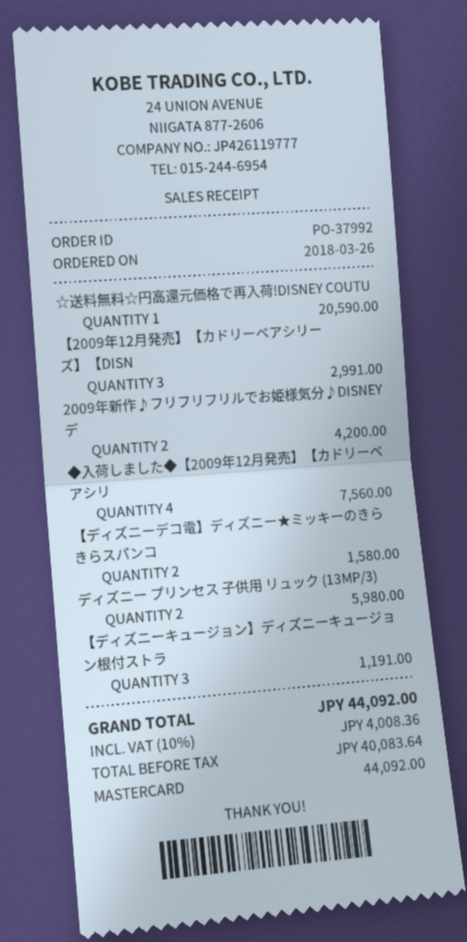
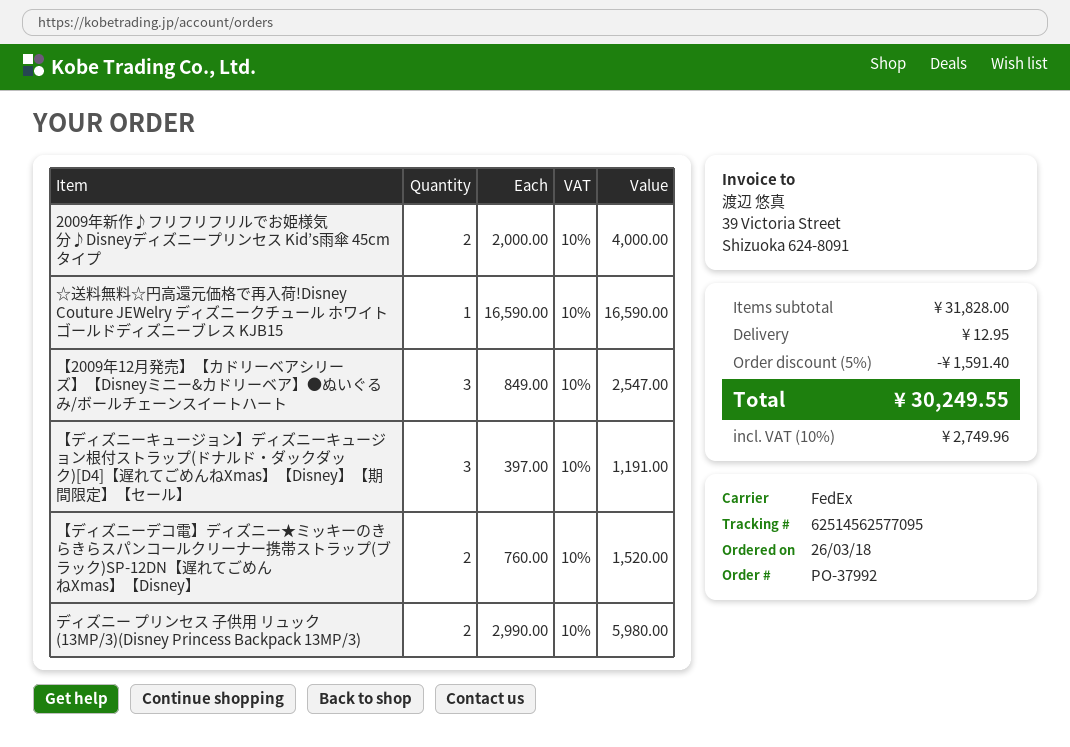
☆送料無料☆円高還元価格で再入荷!DISNEY COUTU: 1 for 20590.00 -> 1 for 16590.00
【2009年12月発売】【カドリーベアシリーズ】【DISN: 3 for 2991.00 -> 3 for 2547.00
2009年新作♪フリフリフリルでお姫様気分♪DISNEYデ: 2 for 4200.00 -> 2 for 4000.00
◆入荷しました◆【2009年12月発売】【カドリーベアシリ: 4 for 7560.00 -> none
【ディズニーデコ電】ディズニー★ミッキーのきらきらスパンコ: 2 for 1580.00 -> 2 for 1520.00
discount: none -> 5% = 1591.40
shipping: none -> 12.95
tax: 10% = 4008.36 -> 10% = 2749.96
total: 44092.00 -> 30249.55

